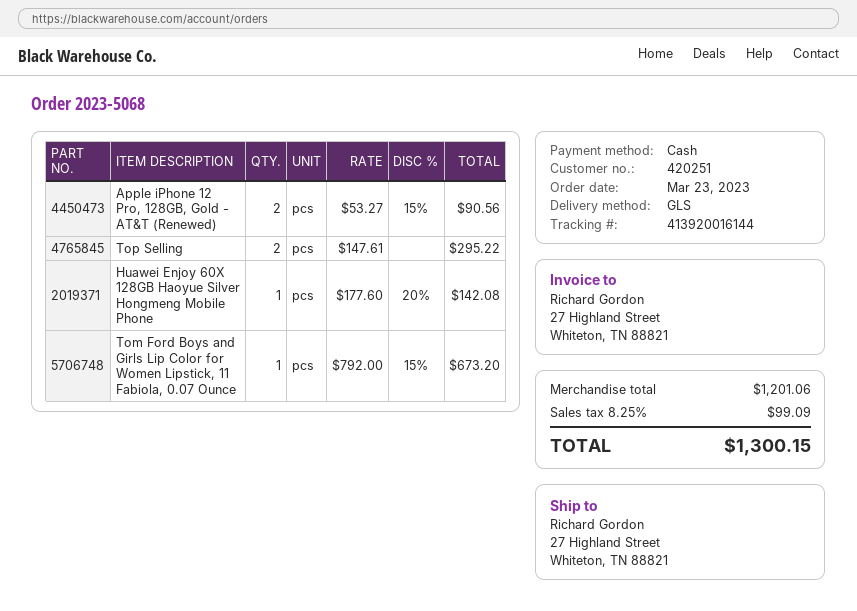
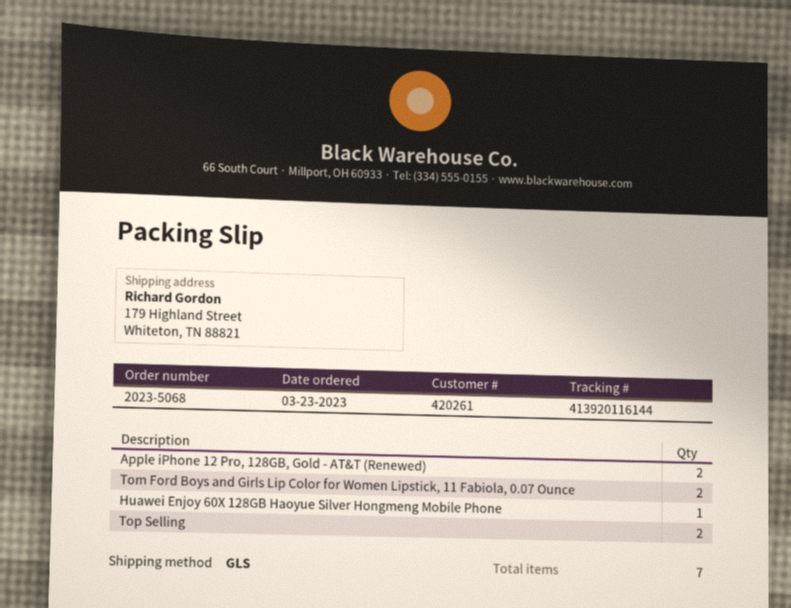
customer number: 420251 -> 420261
tracking number: 413920016144 -> 413920116144
ship to: 27 Highland Street, Whiteton, TN 88821 -> 179 Highland Street, Whiteton, TN 88821
Tom Ford Boys and Girls Lip Color for Women Lipstick, 11 Fabiola, 0.07 Ounce: 1 -> 2

